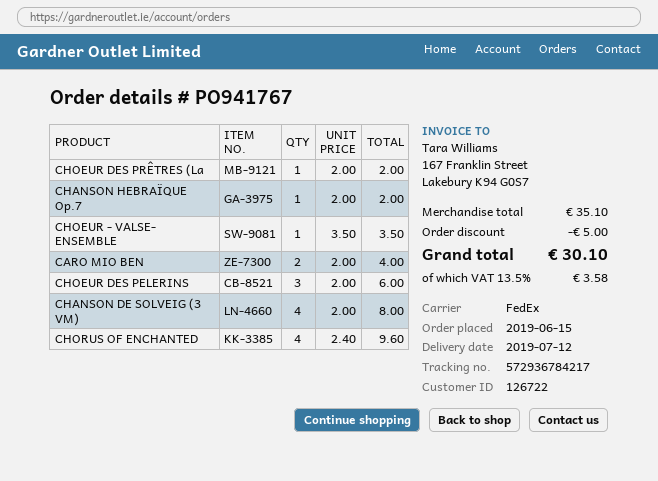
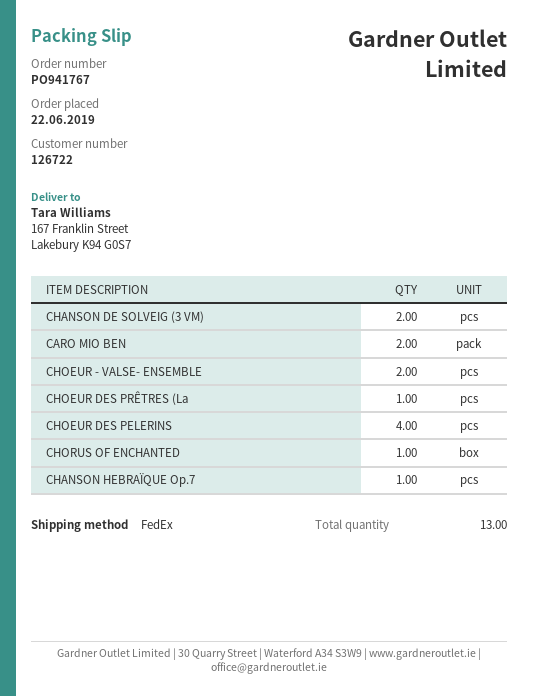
order date: 2019-06-15 -> 2019-06-22
CHOEUR - VALSE- ENSEMBLE: 1 -> 2
CHOEUR DES PELERINS: 3 -> 4
CHANSON DE SOLVEIG (3 VM): 4 -> 2
CHORUS OF ENCHANTED: 4 -> 1

